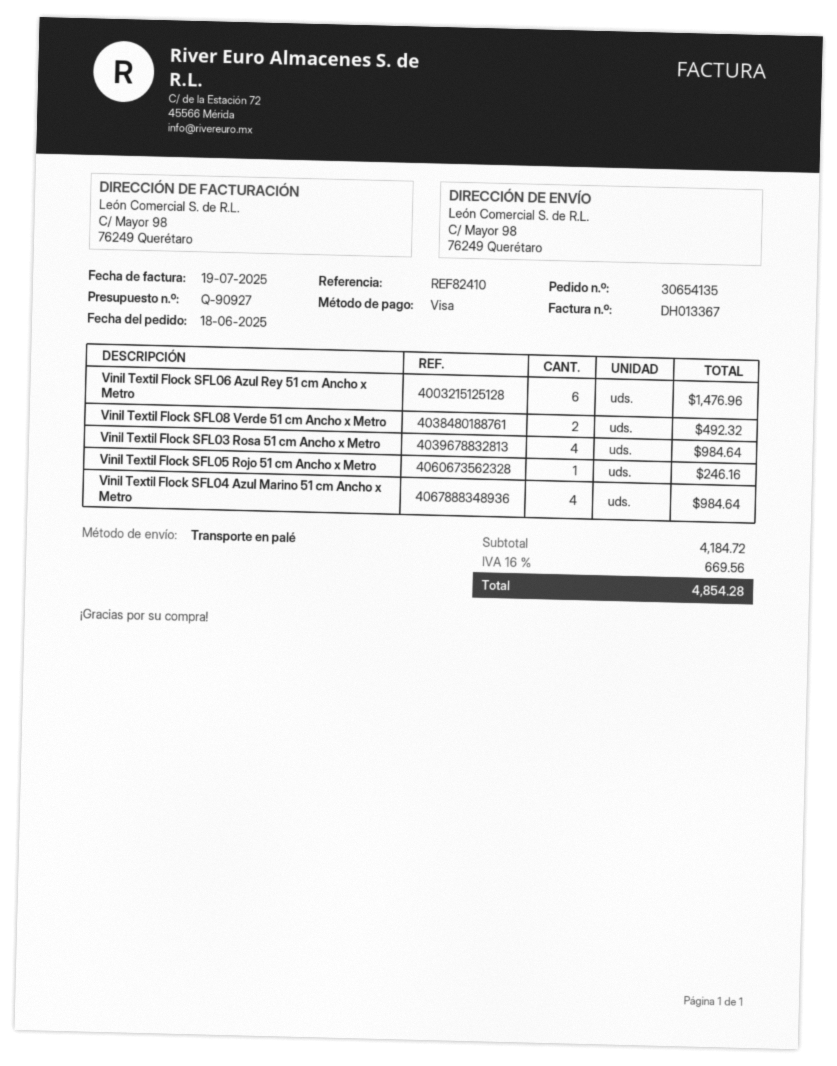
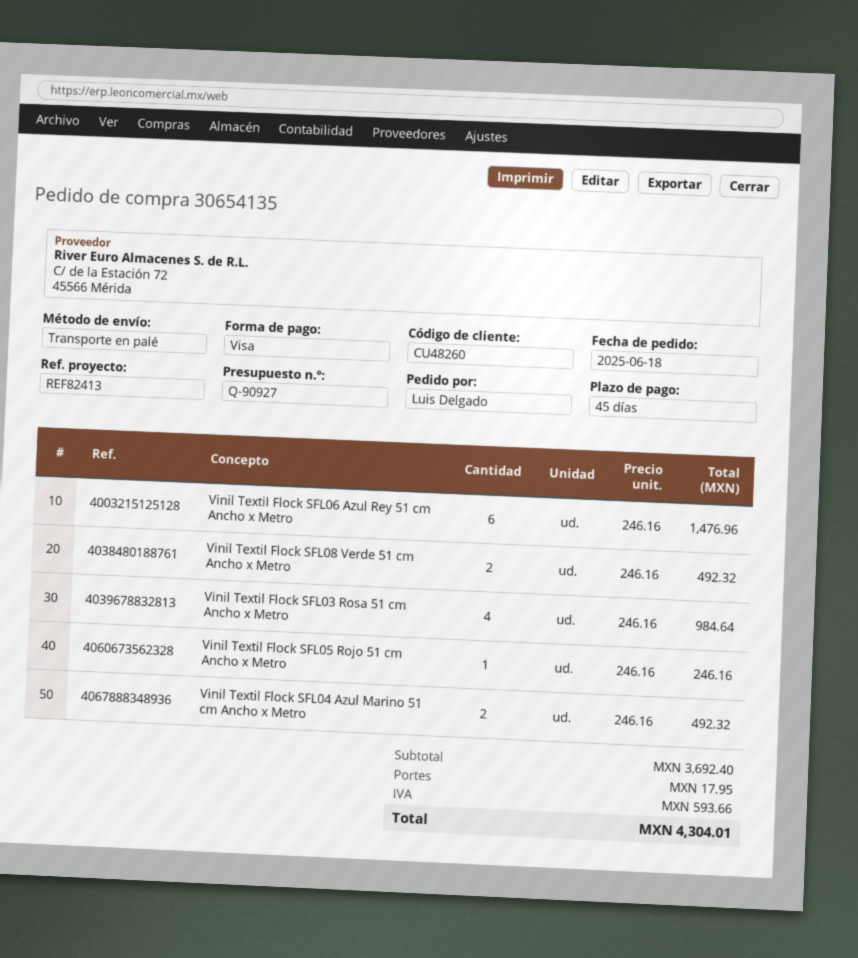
reference: REF82410 -> REF82413
Vinil Textil Flock SFL04 Azul Marino 51 cm Ancho x Metro: 4 for 984.64 -> 2 for 492.32
subtotal: 4184.72 -> 3692.40
shipping: none -> 17.95
tax: 669.56 -> 593.66
total: 4854.28 -> 4304.01

